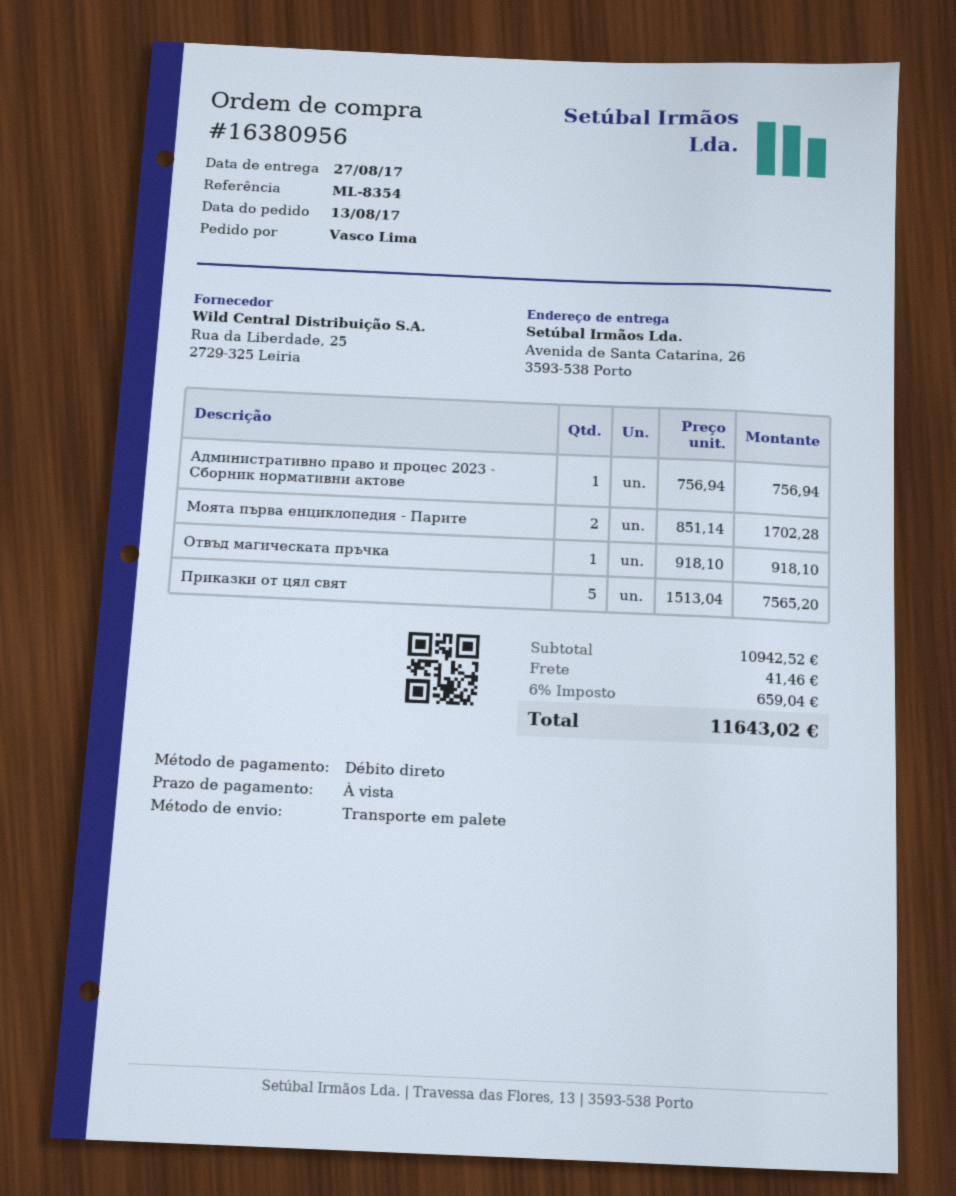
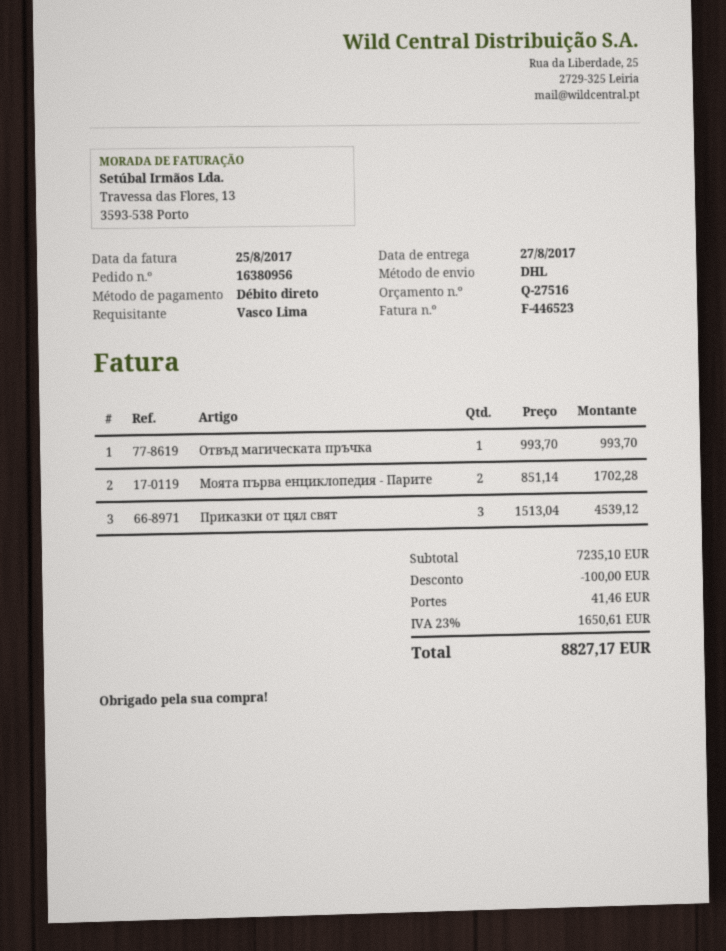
shipping method: pallet freight -> DHL
Административно право и процес 2023 - Сборник нормативни актове: 1 x 756.94 = 756.94 -> none
Отвъд магическата пръчка: 1 x 918.10 = 918.10 -> 1 x 993.70 = 993.70
Приказки от цял свят: 5 x 1513.04 = 7565.20 -> 3 x 1513.04 = 4539.12
subtotal: 10942.52 -> 7235.10
discount: none -> 100.00
tax: 6% = 659.04 -> 23% = 1650.61
total: 11643.02 -> 8827.17

